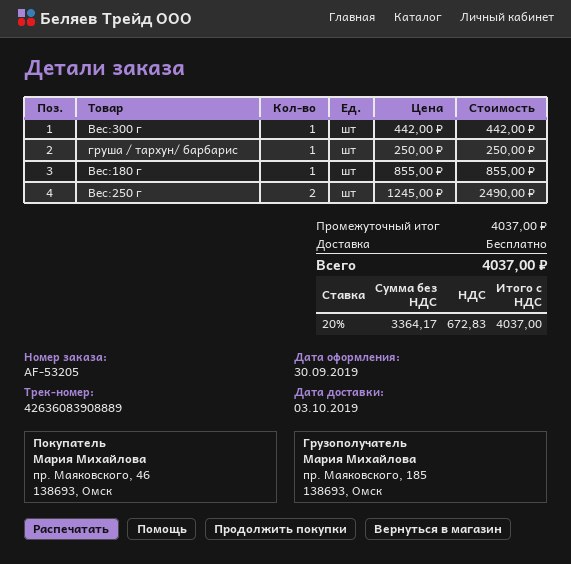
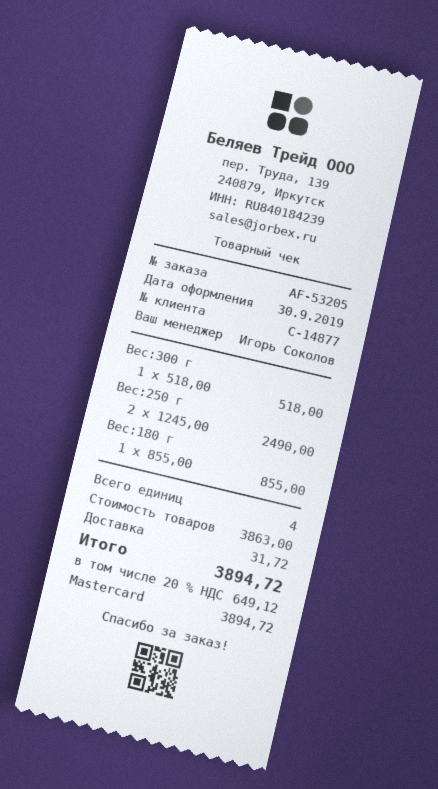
Вес:300 г: 1 x 442.00 = 442.00 -> 1 x 518.00 = 518.00
груша / тархун/ барбарис: 1 x 250.00 = 250.00 -> none
subtotal: 4037.00 -> 3863.00
shipping: 0.00 -> 31.72
tax: 20% = 672.83 -> 20% = 649.12
total: 4037.00 -> 3894.72

